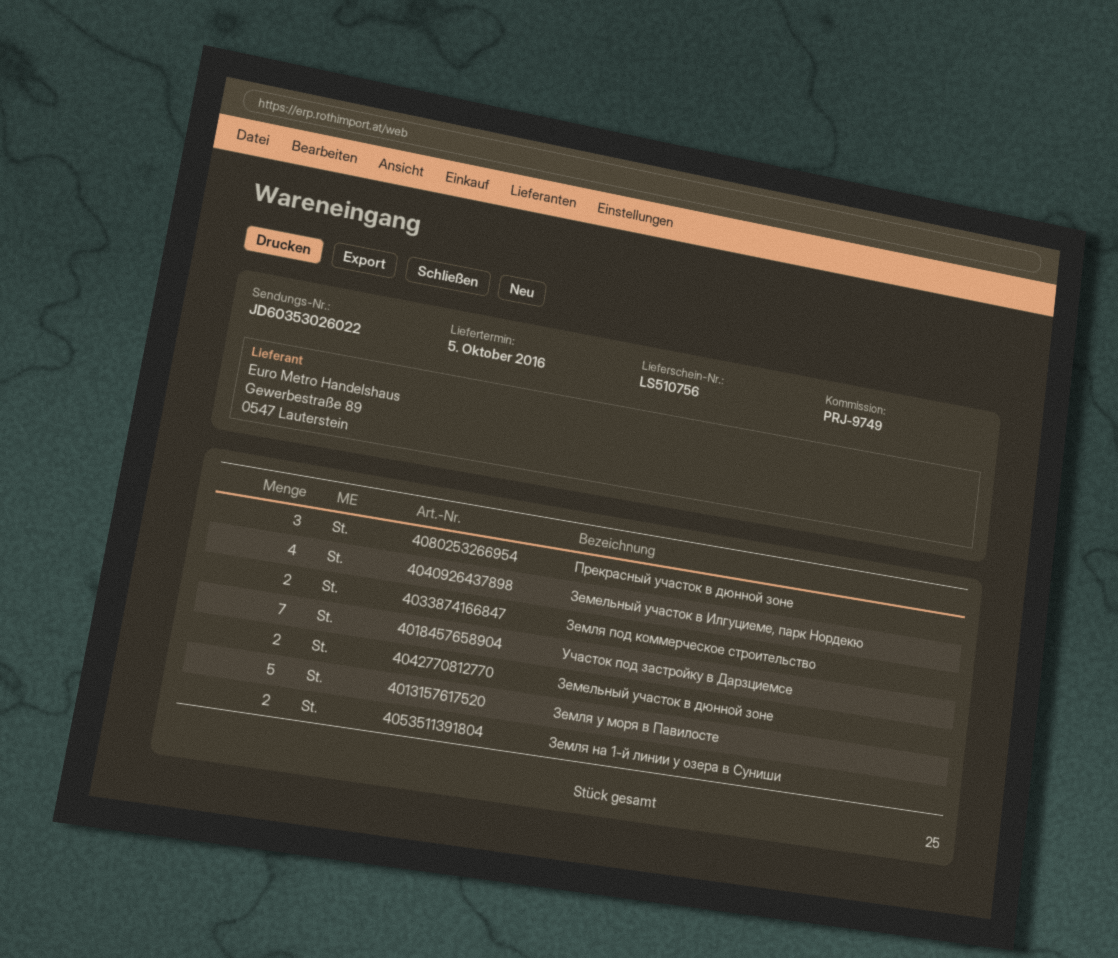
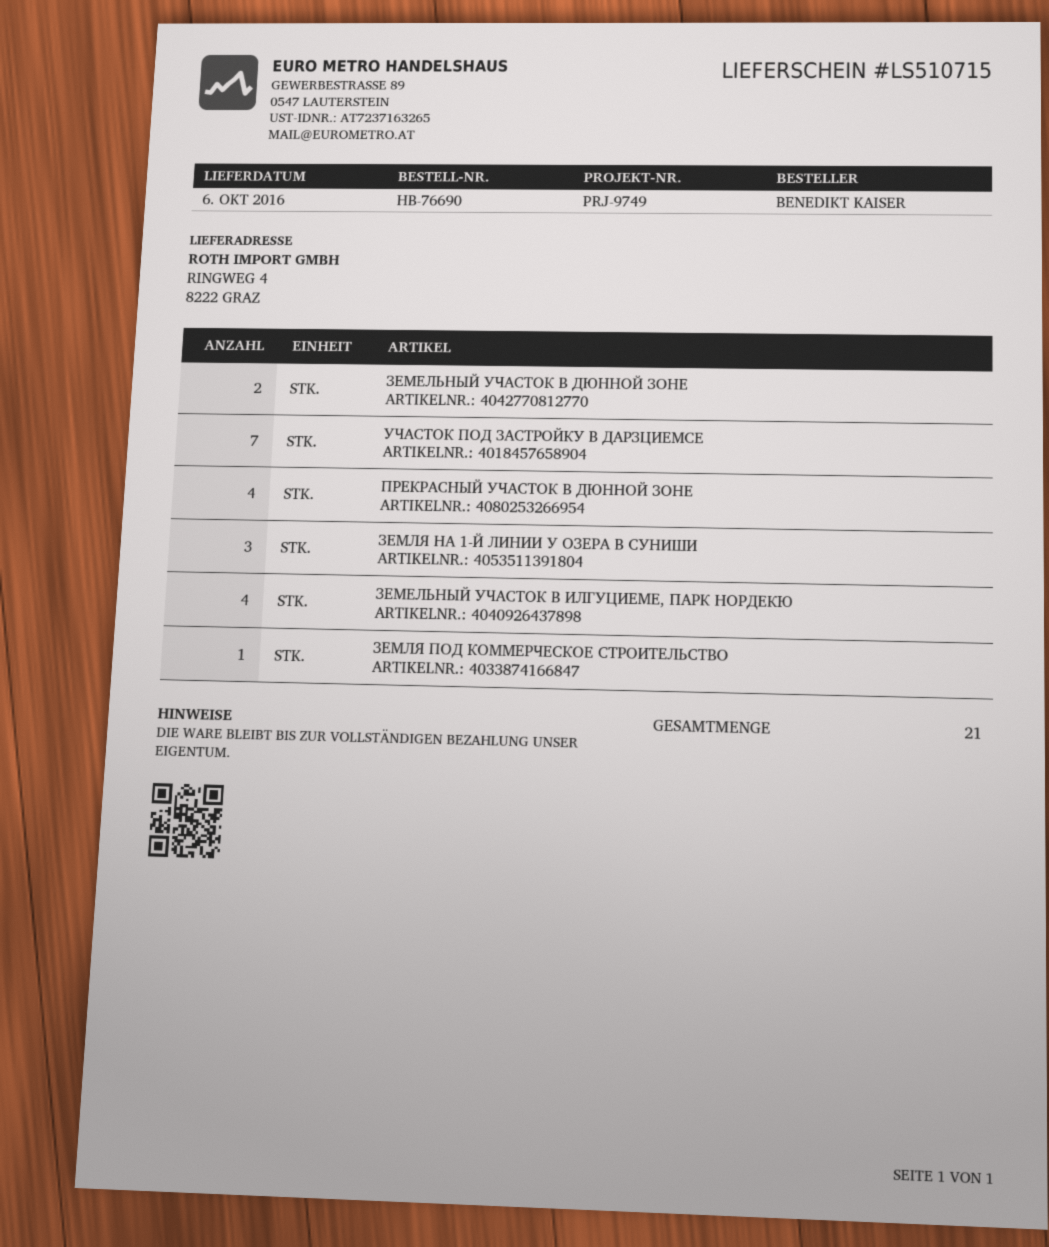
delivery note number: LS510756 -> LS510715
delivery date: 2016-10-05 -> 2016-10-06
Прекрасный участок в дюнной зоне: 3 -> 4
Земля под коммерческое строительство: 2 -> 1
Земля у моря в Павилосте: 5 -> none
Земля на 1-й линии у озера в Суниши: 2 -> 3
total quantity: 25 -> 21

